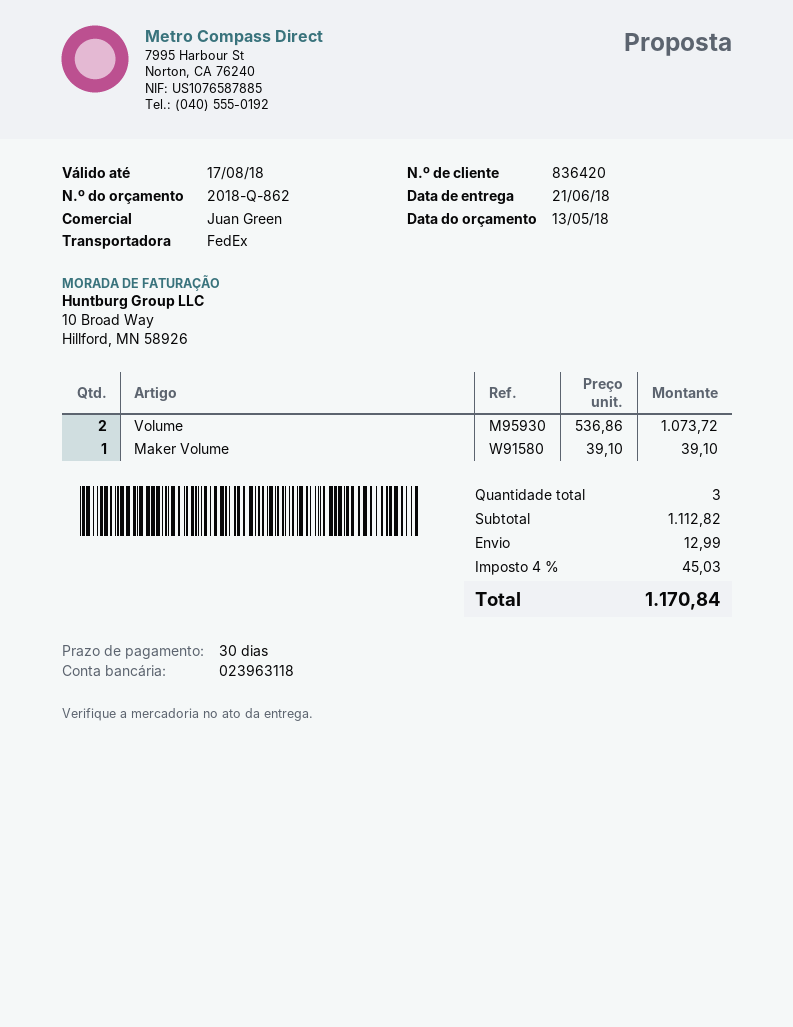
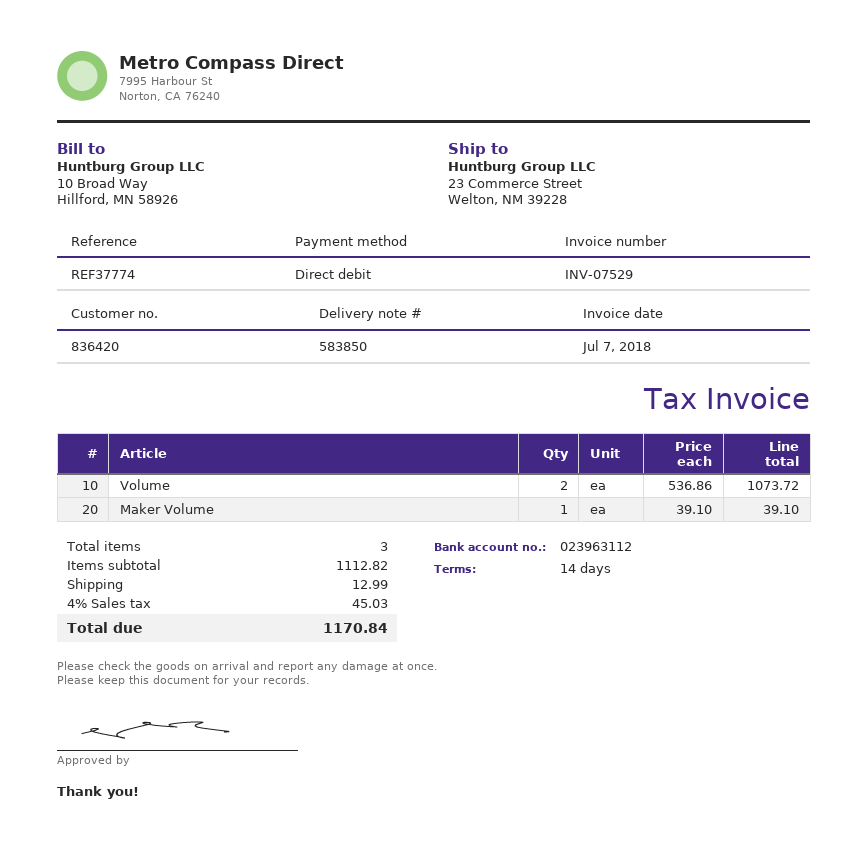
payment terms: 30 days -> 14 days
bank account: 023963118 -> 023963112

